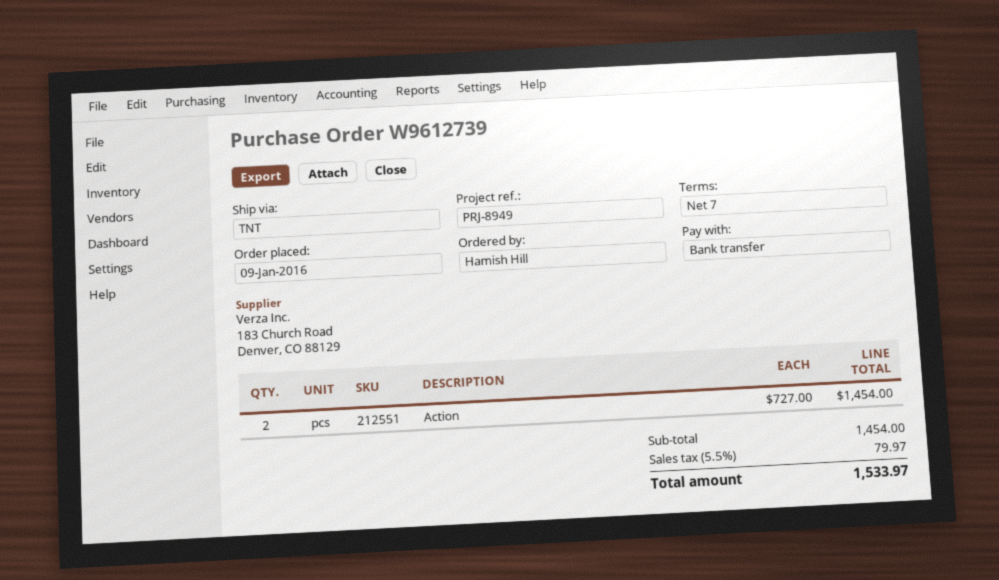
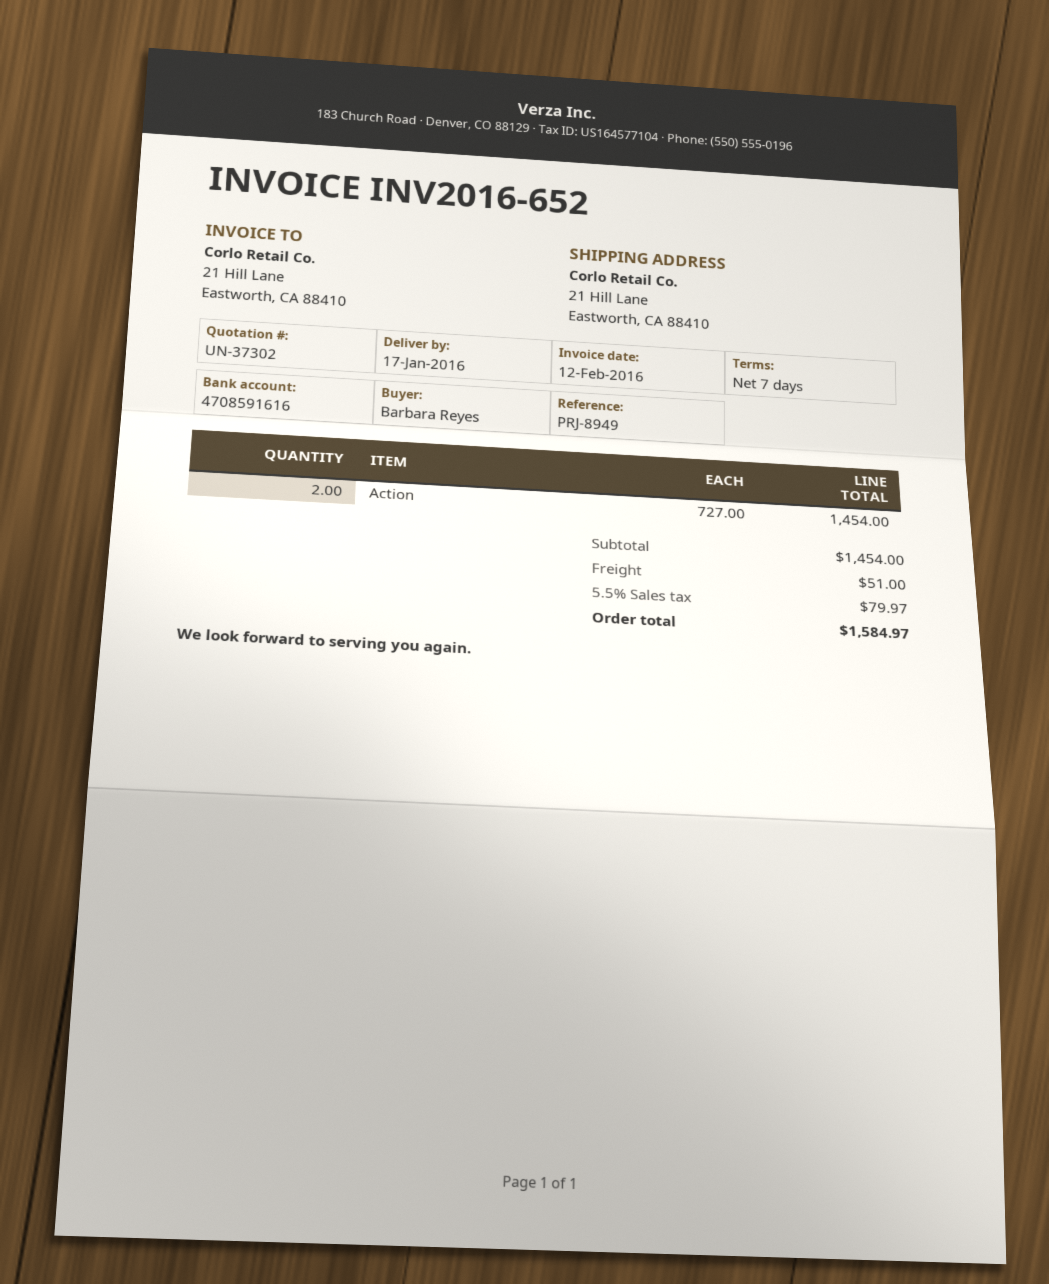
ordered by: Hamish Hill -> Barbara Reyes
shipping: none -> 51.00
total: 1533.97 -> 1584.97

